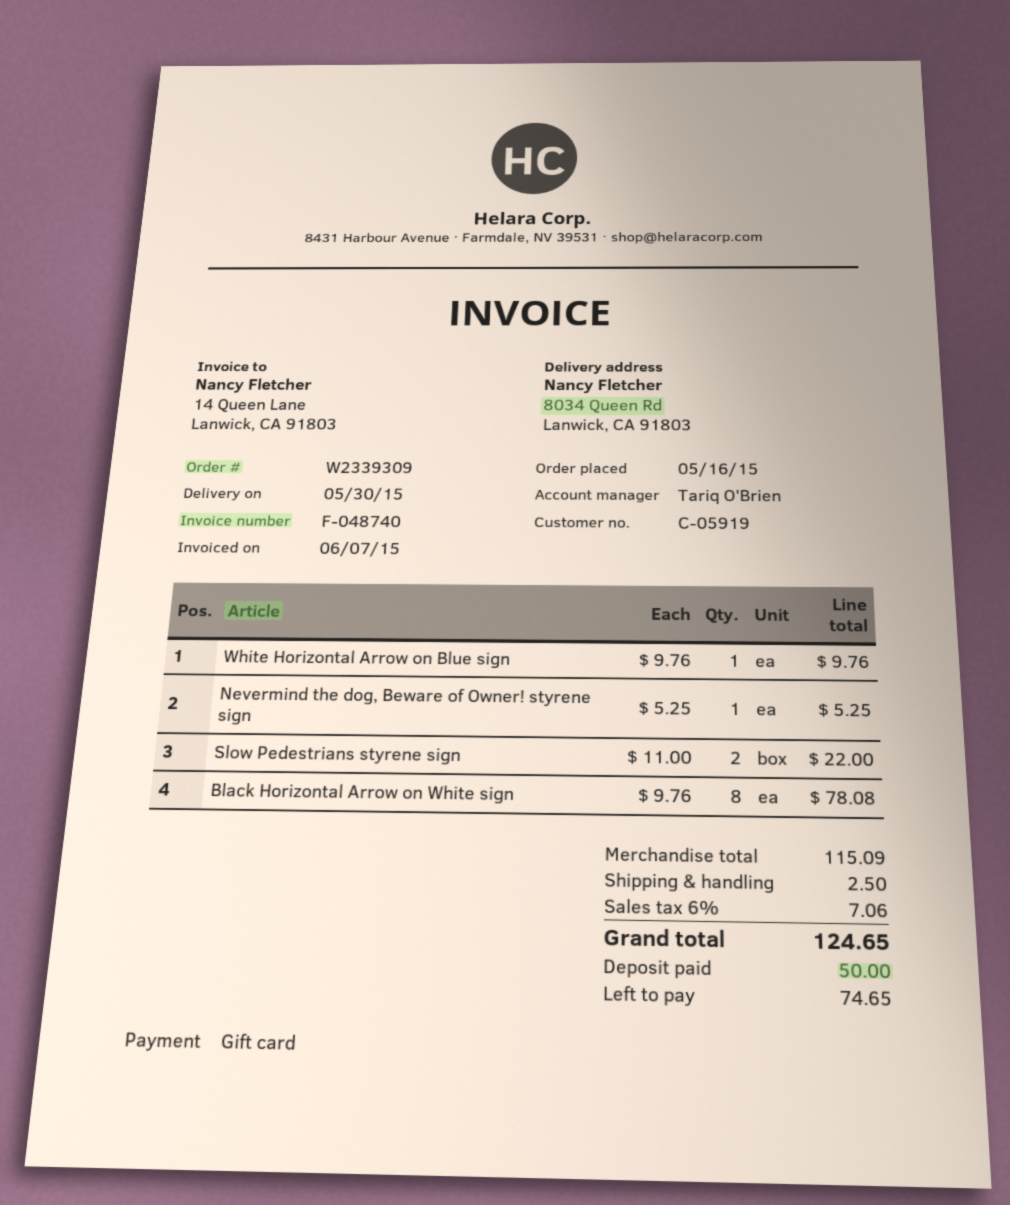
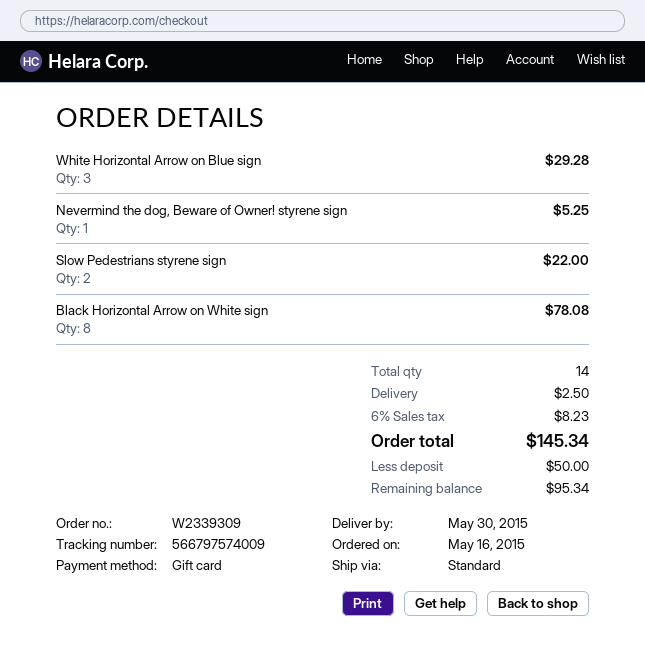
White Horizontal Arrow on Blue sign: 1 for 9.76 -> 3 for 29.28
tax: 6% = 7.06 -> 6% = 8.23
total: 124.65 -> 145.34
balance: 74.65 -> 95.34

